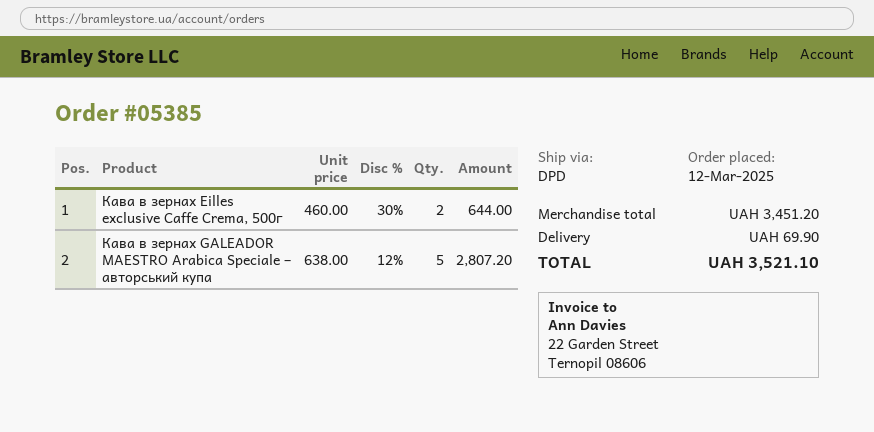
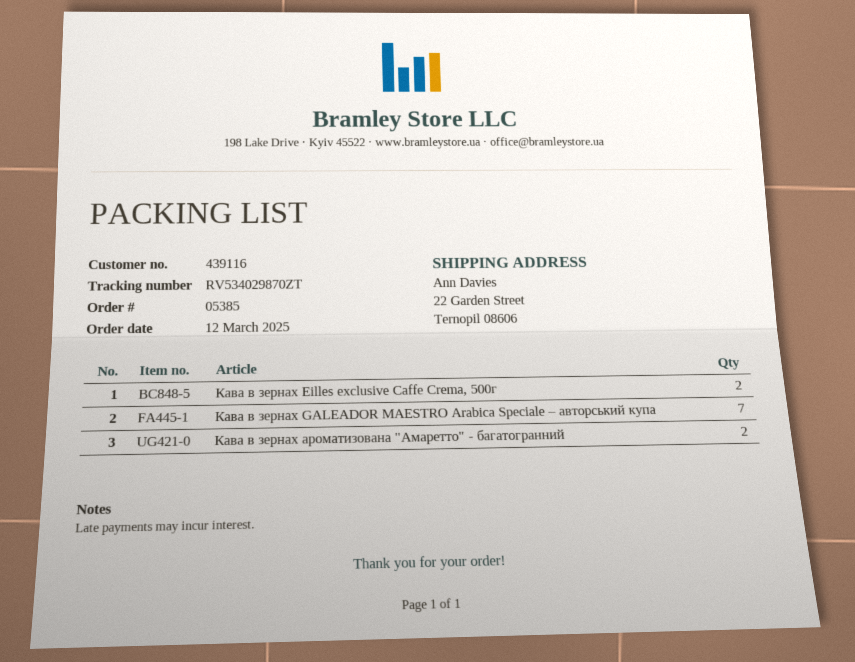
Кава в зернах GALEADOR MAESTRO Arabica Speciale – авторський купа: 5 -> 7
Кава в зернах ароматизована "Амаретто" - багатогранний: none -> 2

